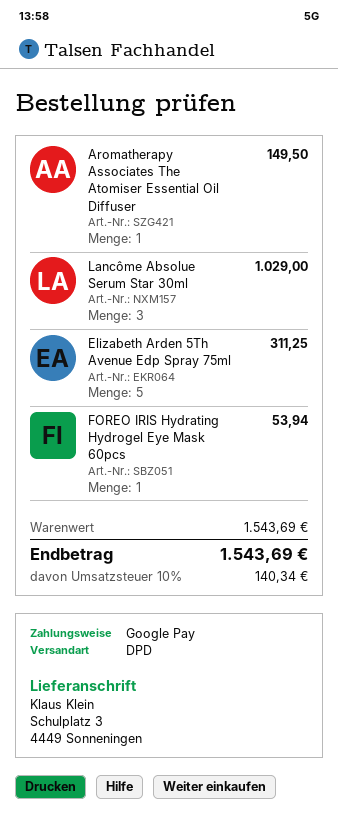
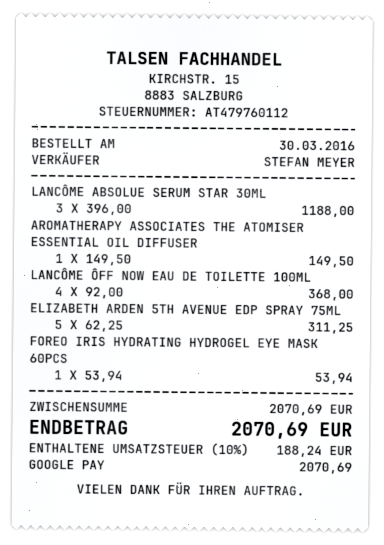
Lancôme Absolue Serum Star 30ml: 3 for 1029.00 -> 3 for 1188.00
LANCÔME ÔFF NOW EAU DE TOILETTE 100ML: none -> 4 for 368.00
subtotal: 1543.69 -> 2070.69
tax: 10% = 140.34 -> 10% = 188.24
total: 1543.69 -> 2070.69

